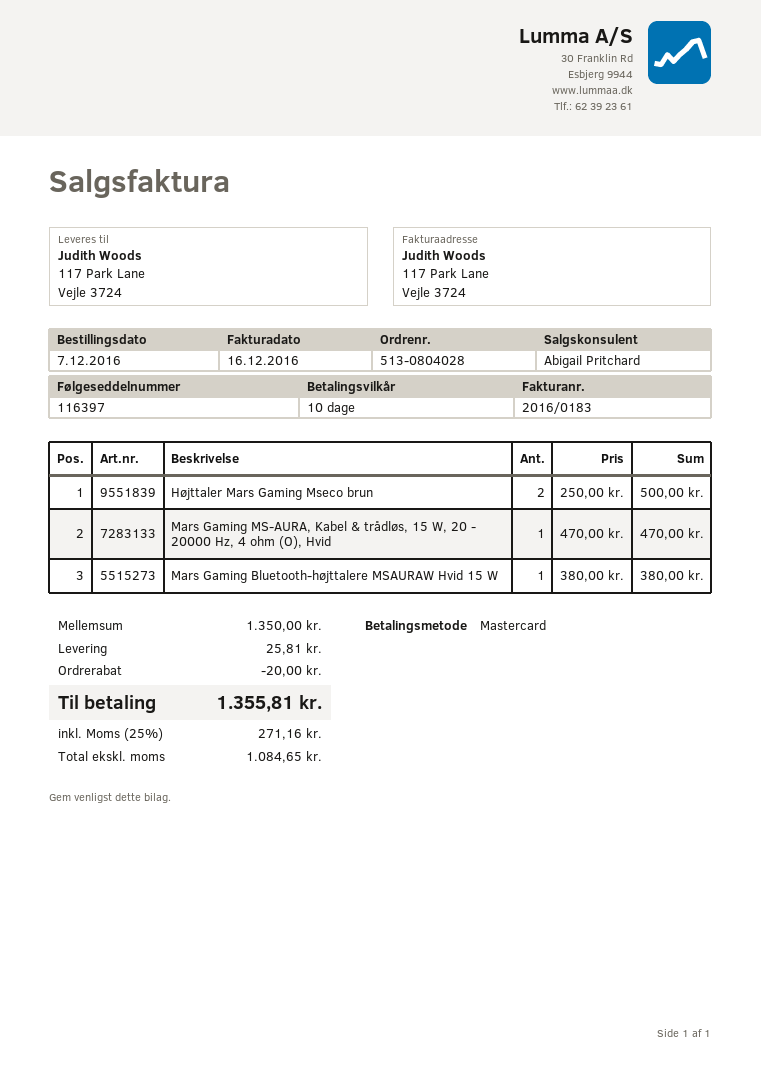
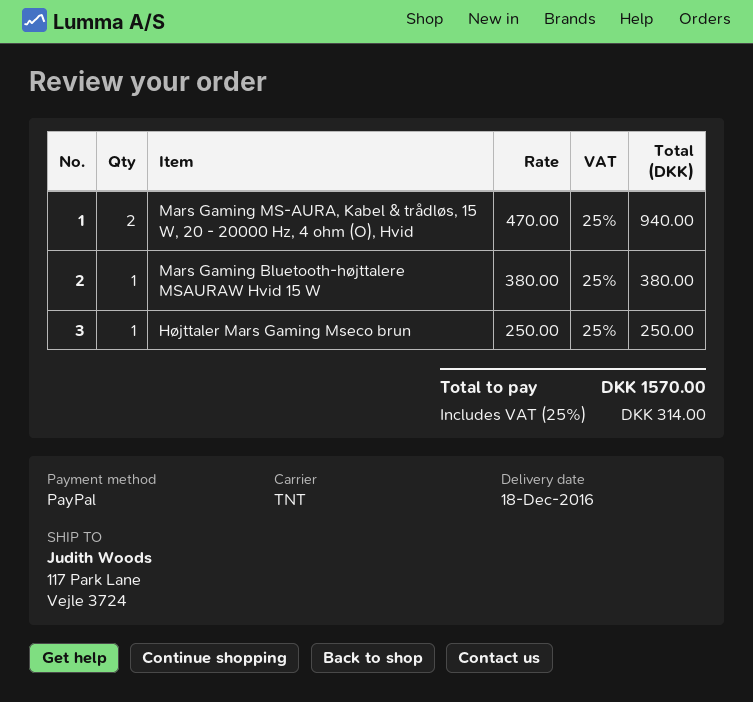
payment method: Mastercard -> PayPal
Højttaler Mars Gaming Mseco brun: 2 x 250.00 = 500.00 -> 1 x 250.00 = 250.00
Mars Gaming MS-AURA, Kabel & trådløs, 15 W, 20 - 20000 Hz, 4 ohm (O), Hvid: 1 x 470.00 = 470.00 -> 2 x 470.00 = 940.00
discount: 20.00 -> none
shipping: 25.81 -> none
tax: 25% = 271.16 -> 25% = 314.00
total: 1355.81 -> 1570.00

